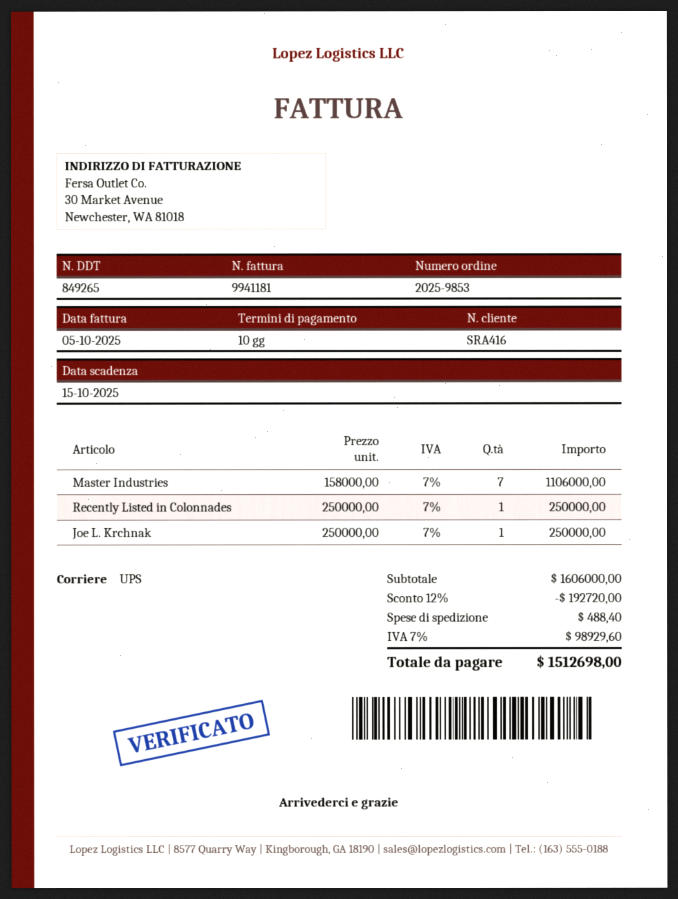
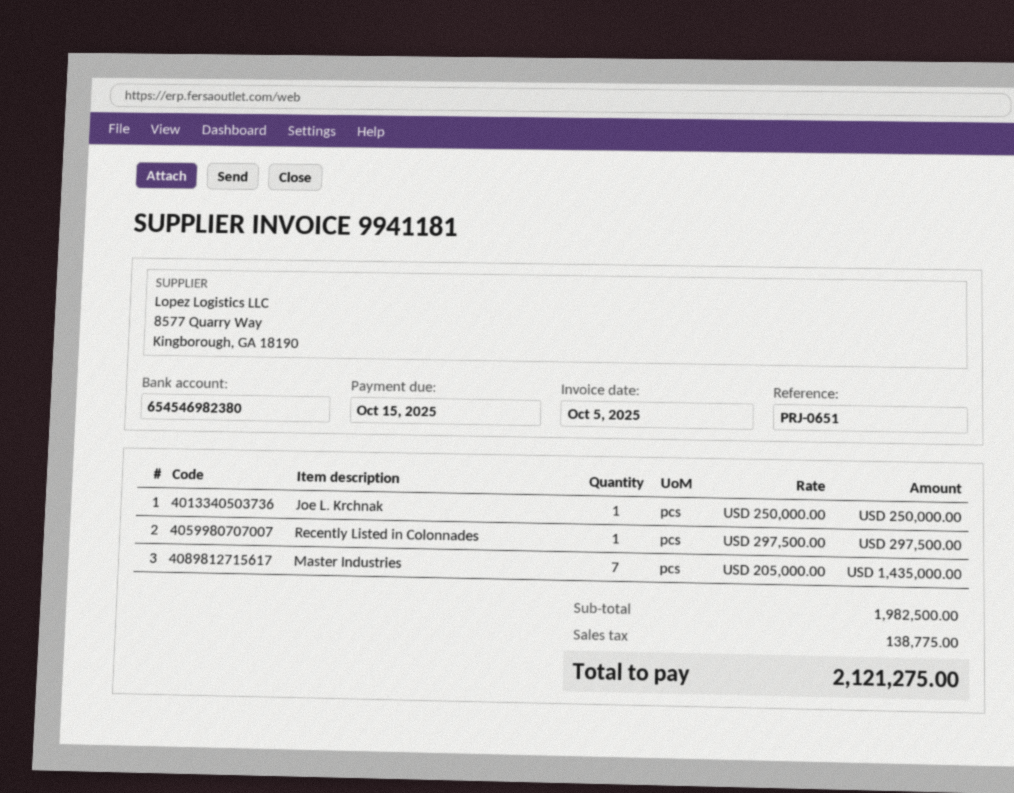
Master Industries: 7 x 158000.00 = 1106000.00 -> 7 x 205000.00 = 1435000.00
Recently Listed in Colonnades: 1 x 250000.00 = 250000.00 -> 1 x 297500.00 = 297500.00
subtotal: 1606000.00 -> 1982500.00
discount: 12% = 192720.00 -> none
shipping: 488.40 -> none
tax: 98929.60 -> 138775.00
total: 1512698.00 -> 2121275.00

